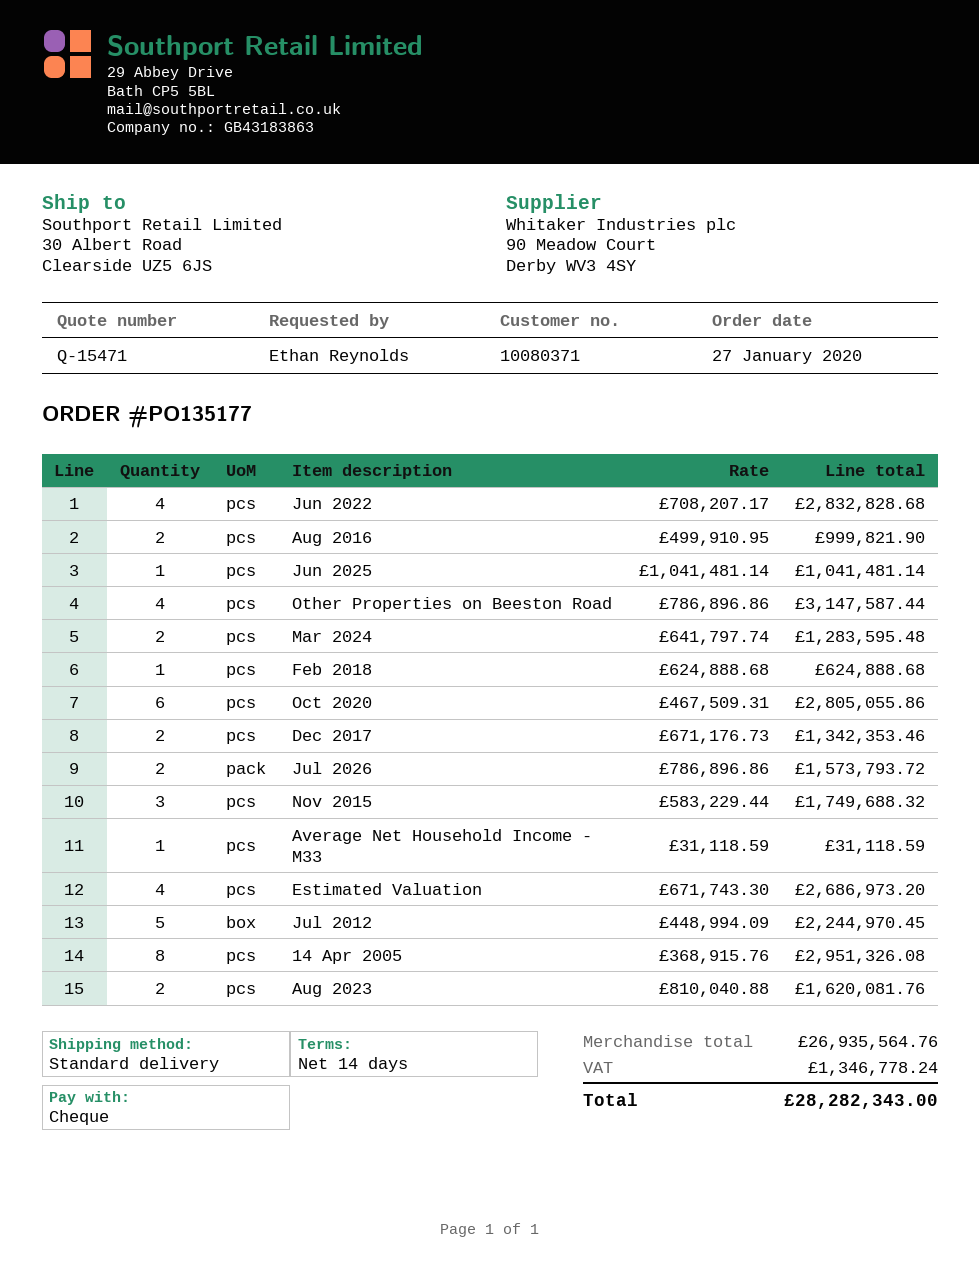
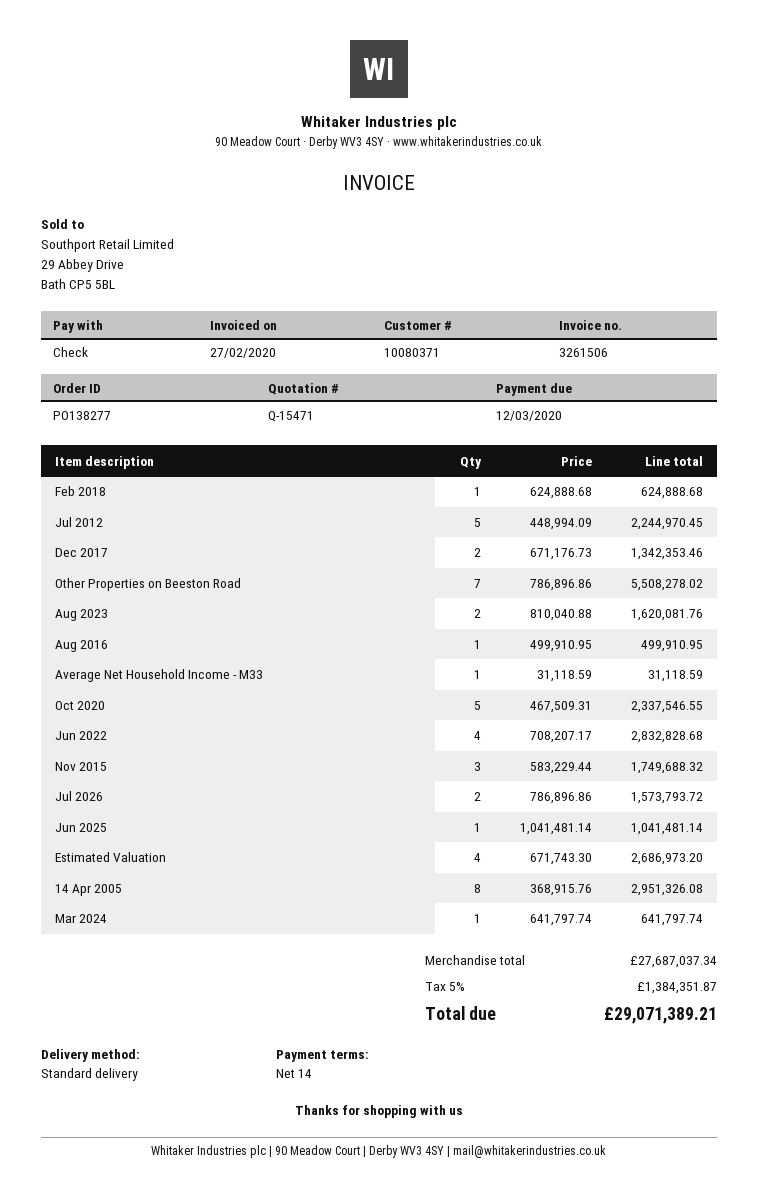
order number: PO135177 -> PO138277
Aug 2016: 2 x 499910.95 = 999821.90 -> 1 x 499910.95 = 499910.95
Other Properties on Beeston Road: 4 x 786896.86 = 3147587.44 -> 7 x 786896.86 = 5508278.02
Mar 2024: 2 x 641797.74 = 1283595.48 -> 1 x 641797.74 = 641797.74
Oct 2020: 6 x 467509.31 = 2805055.86 -> 5 x 467509.31 = 2337546.55
subtotal: 26935564.76 -> 27687037.34
tax: 1346778.24 -> 1384351.87
total: 28282343.00 -> 29071389.21

